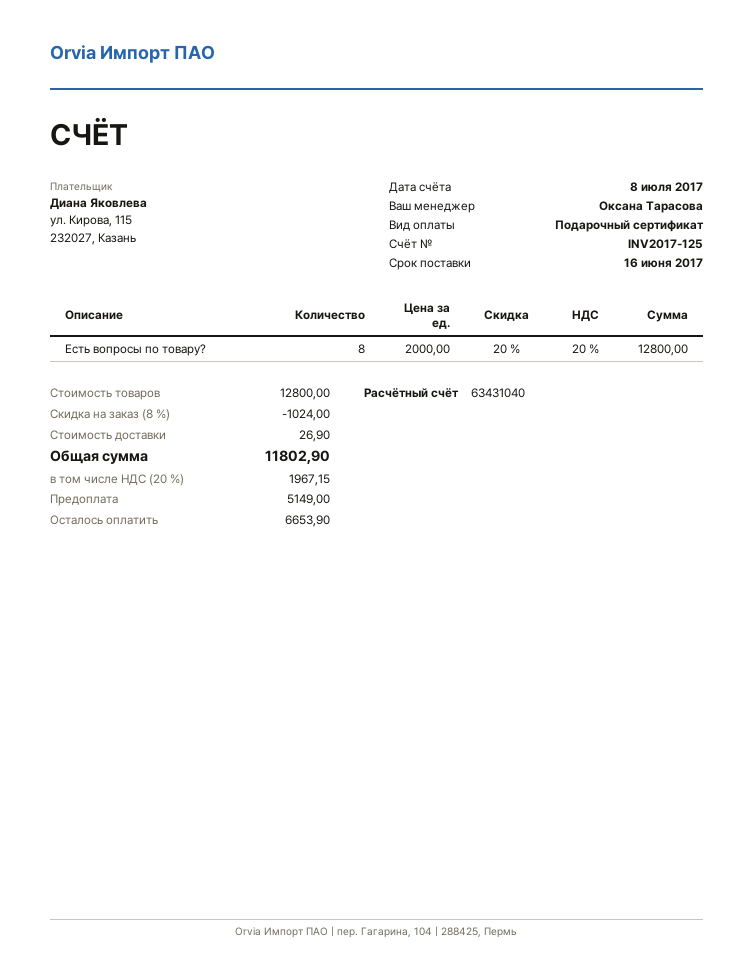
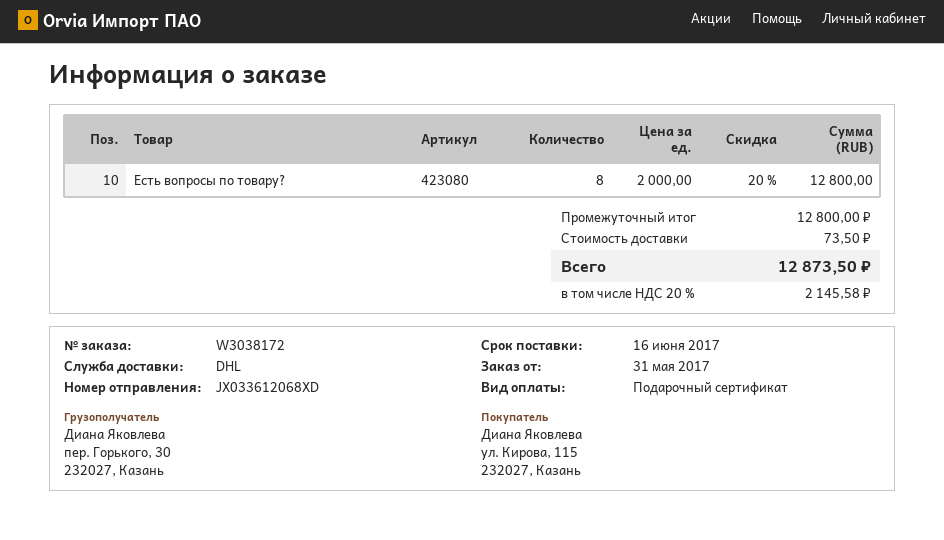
discount: 8% = 1024.00 -> none
shipping: 26.90 -> 73.50
tax: 20% = 1967.15 -> 20% = 2145.58
total: 11802.90 -> 12873.50

